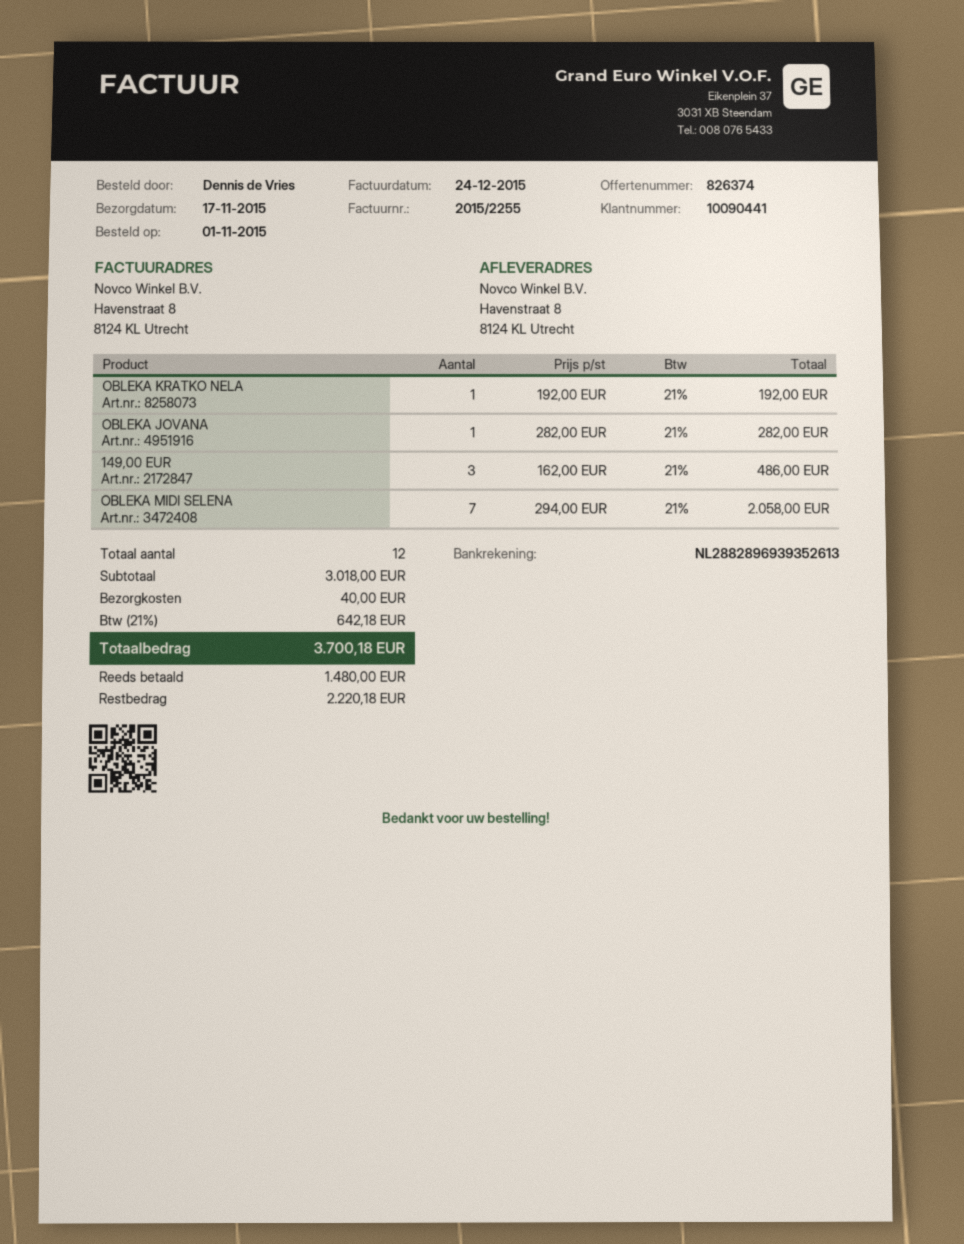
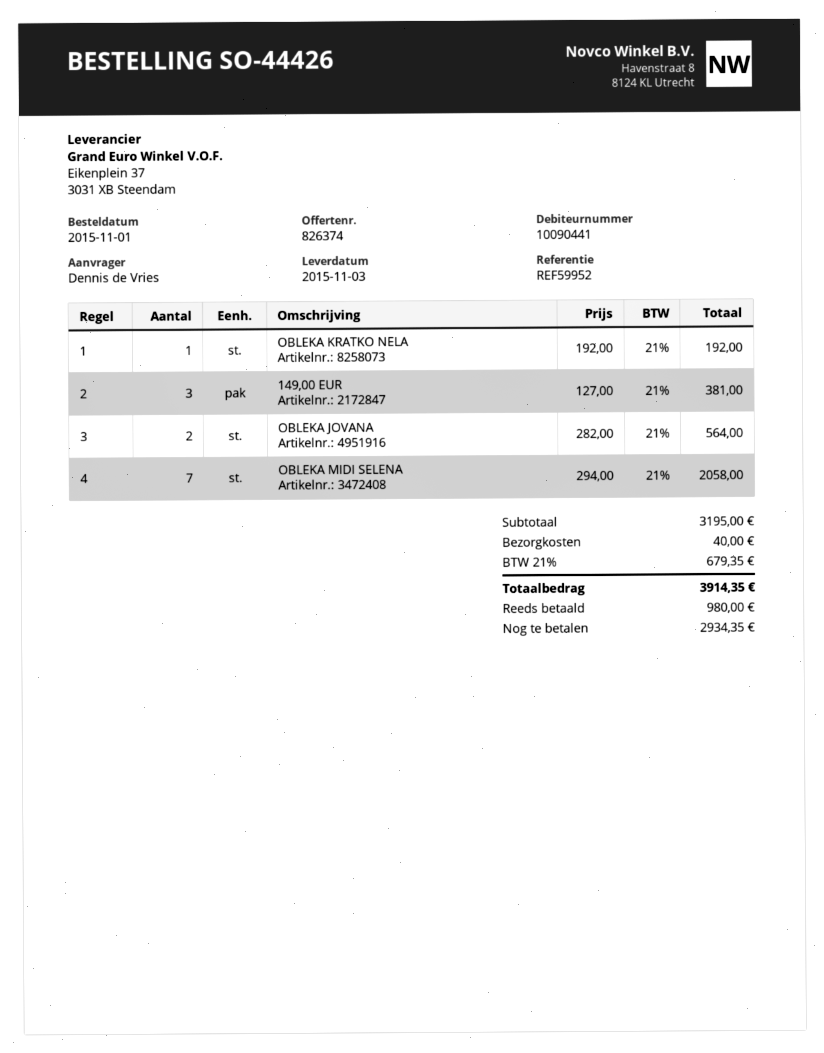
delivery date: 2015-11-17 -> 2015-11-03
OBLEKA JOVANA: 1 x 282.00 = 282.00 -> 2 x 282.00 = 564.00
149,00 EUR: 3 x 162.00 = 486.00 -> 3 x 127.00 = 381.00
subtotal: 3018.00 -> 3195.00
tax: 21% = 642.18 -> 21% = 679.35
total: 3700.18 -> 3914.35
deposit: 1480.00 -> 980.00
balance: 2220.18 -> 2934.35

